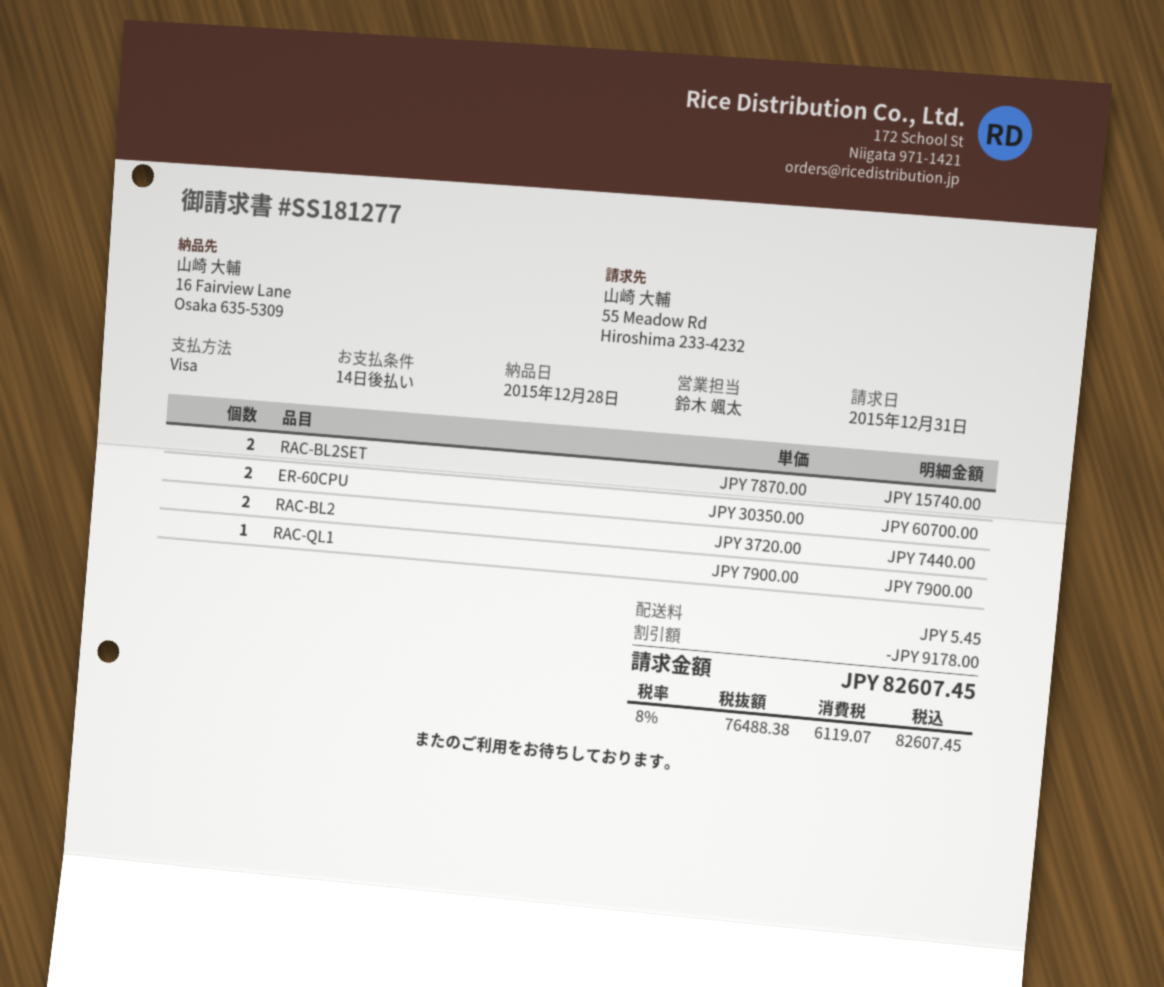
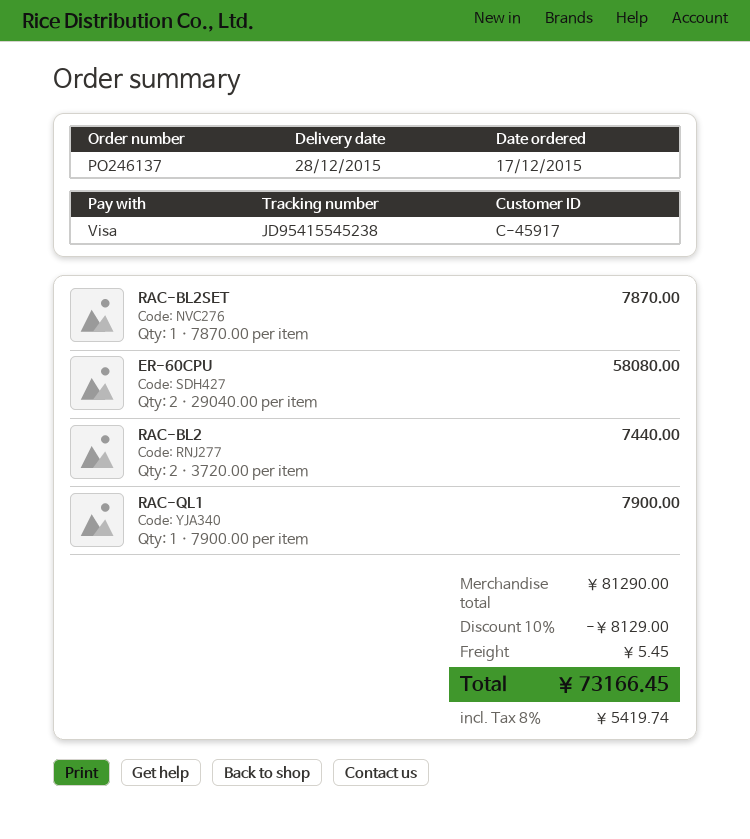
RAC-BL2SET: 2 x 7870.00 = 15740.00 -> 1 x 7870.00 = 7870.00
ER-60CPU: 2 x 30350.00 = 60700.00 -> 2 x 29040.00 = 58080.00
discount: 9178.00 -> 8129.00
tax: 8% = 6119.07 -> 8% = 5419.74
total: 82607.45 -> 73166.45

